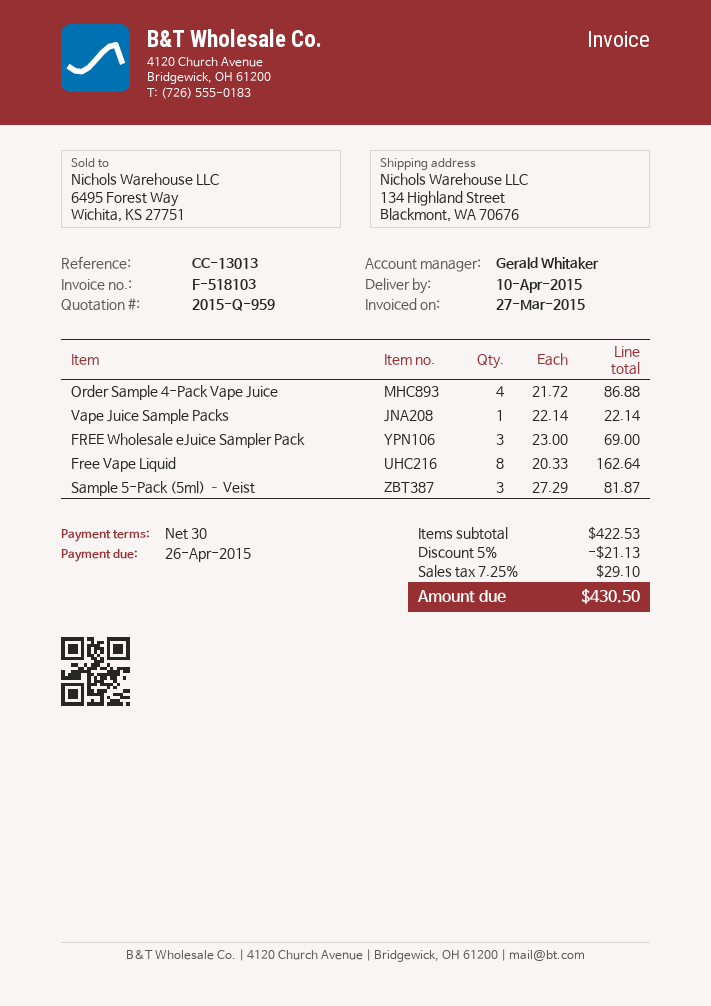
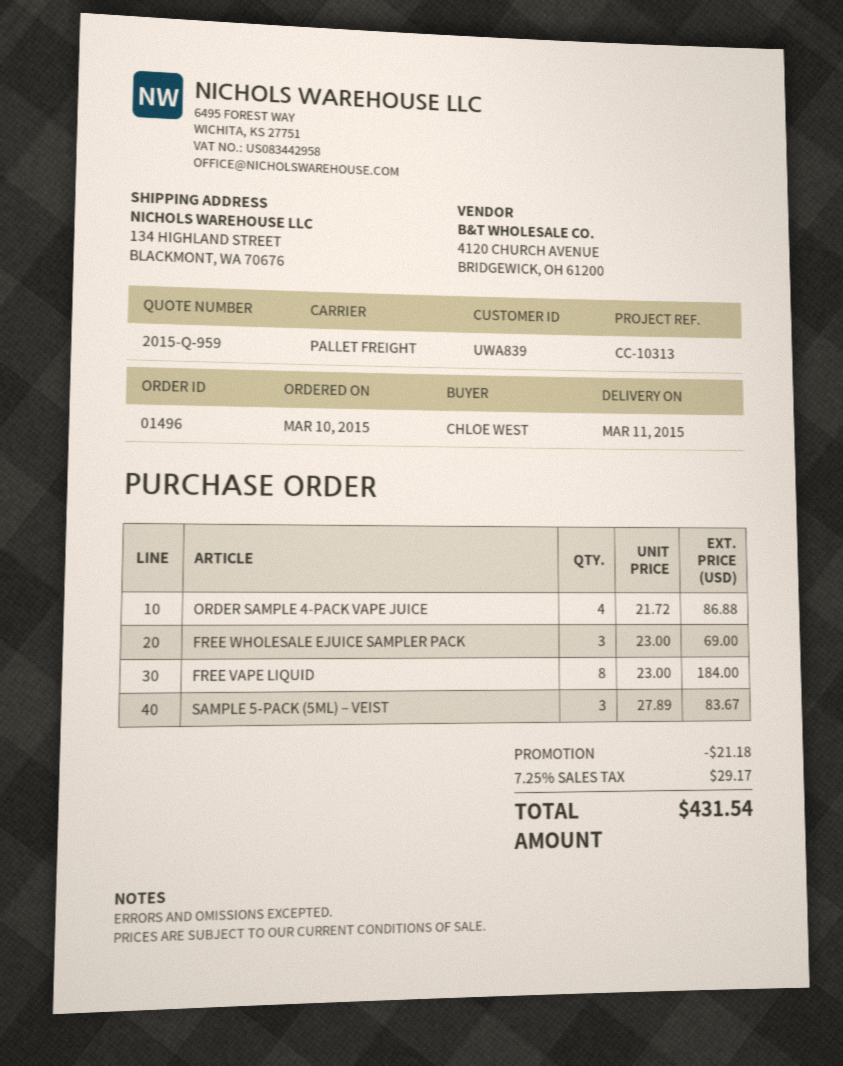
delivery date: 2015-04-10 -> 2015-03-11
reference: CC-13013 -> CC-10313
Vape Juice Sample Packs: 1 x 22.14 = 22.14 -> none
Free Vape Liquid: 8 x 20.33 = 162.64 -> 8 x 23.00 = 184.00
Sample 5-Pack (5ml) – Veist: 3 x 27.29 = 81.87 -> 3 x 27.89 = 83.67
discount: 21.13 -> 21.18
tax: 7.25% = 29.10 -> 7.25% = 29.17
total: 430.50 -> 431.54

